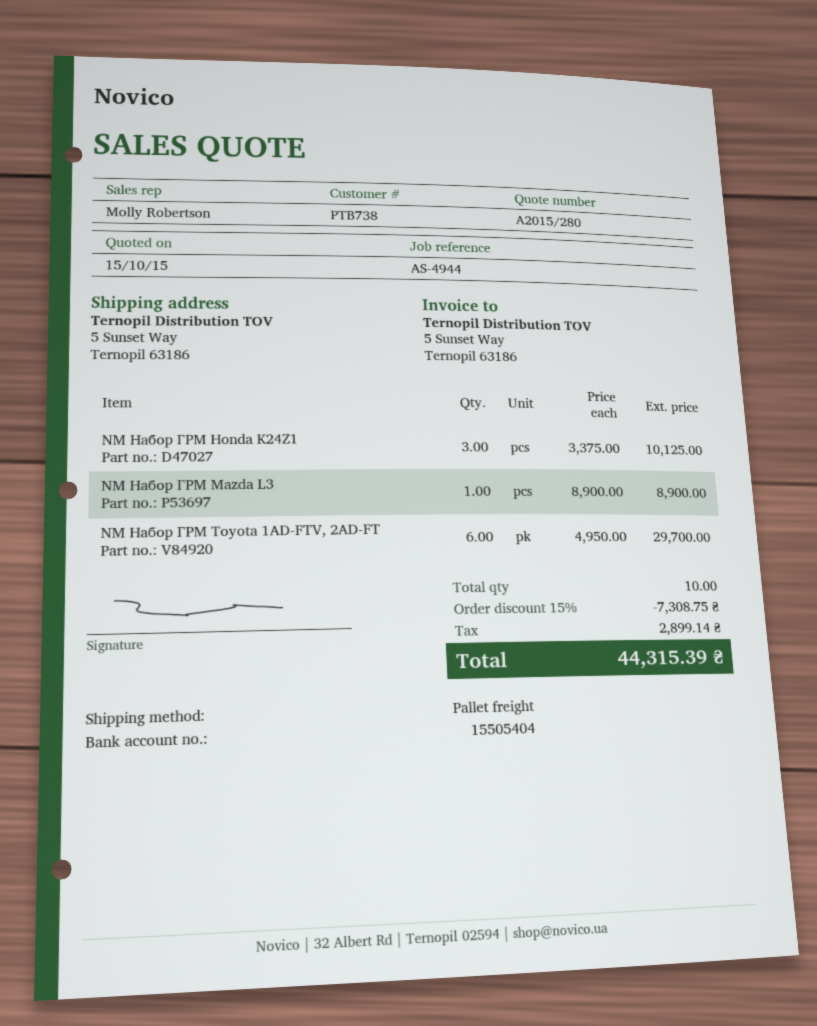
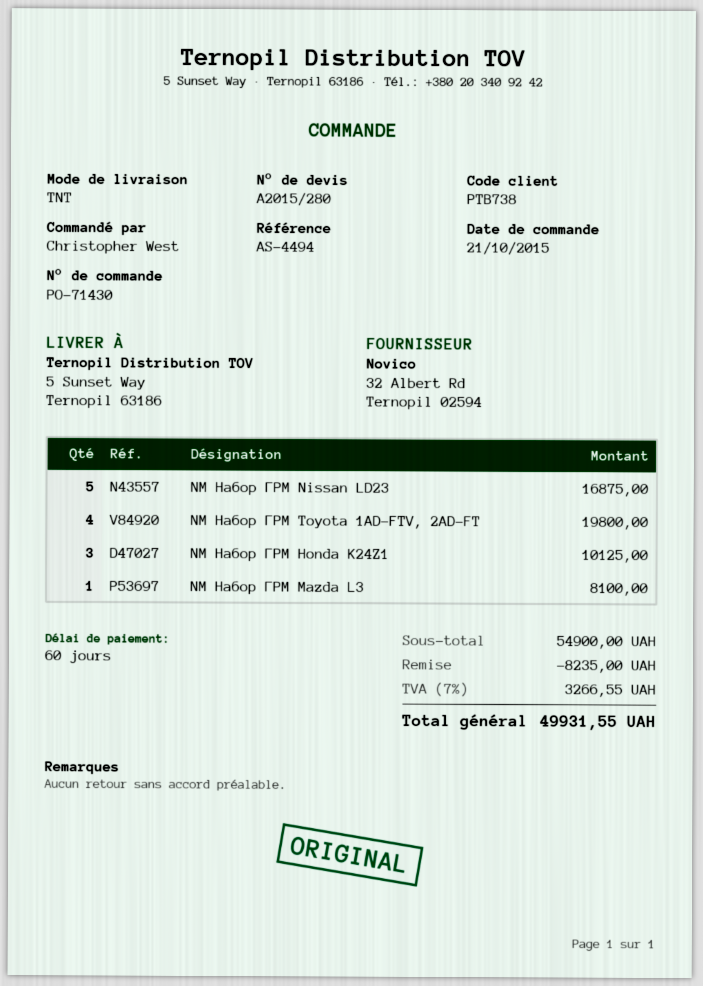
reference: AS-4944 -> AS-4494
shipping method: pallet freight -> TNT
NM Набор ГРМ Mazda L3: 1 for 8900.00 -> 1 for 8100.00
NM Набор ГРМ Toyota 1AD-FTV, 2AD-FT: 6 for 29700.00 -> 4 for 19800.00
NM Набор ГРМ Nissan LD23: none -> 5 for 16875.00
discount: 7308.75 -> 8235.00
tax: 2899.14 -> 3266.55
total: 44315.39 -> 49931.55

